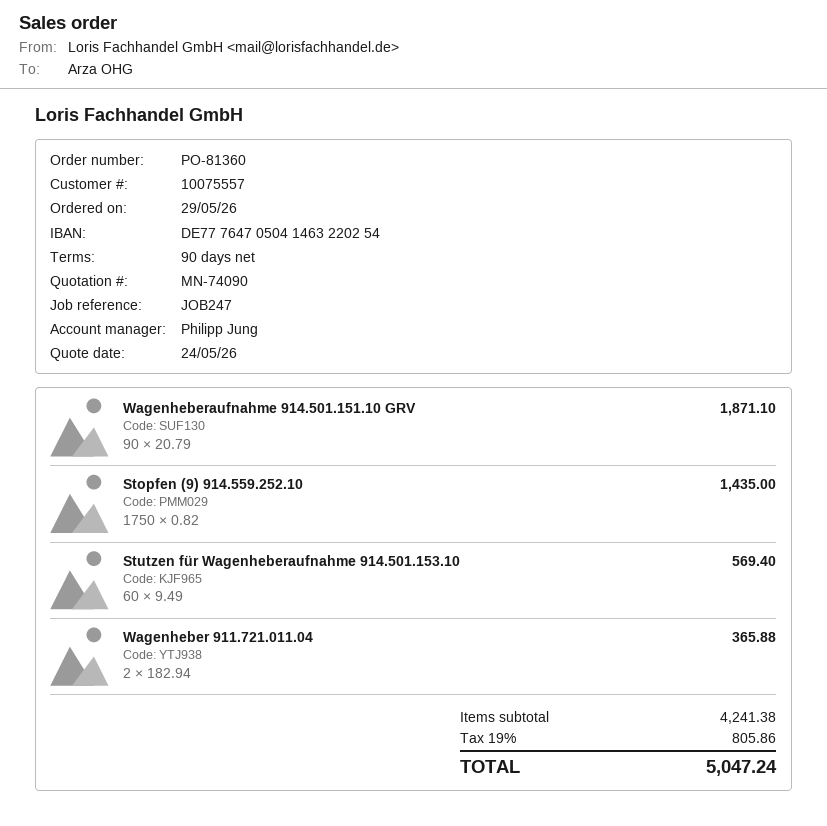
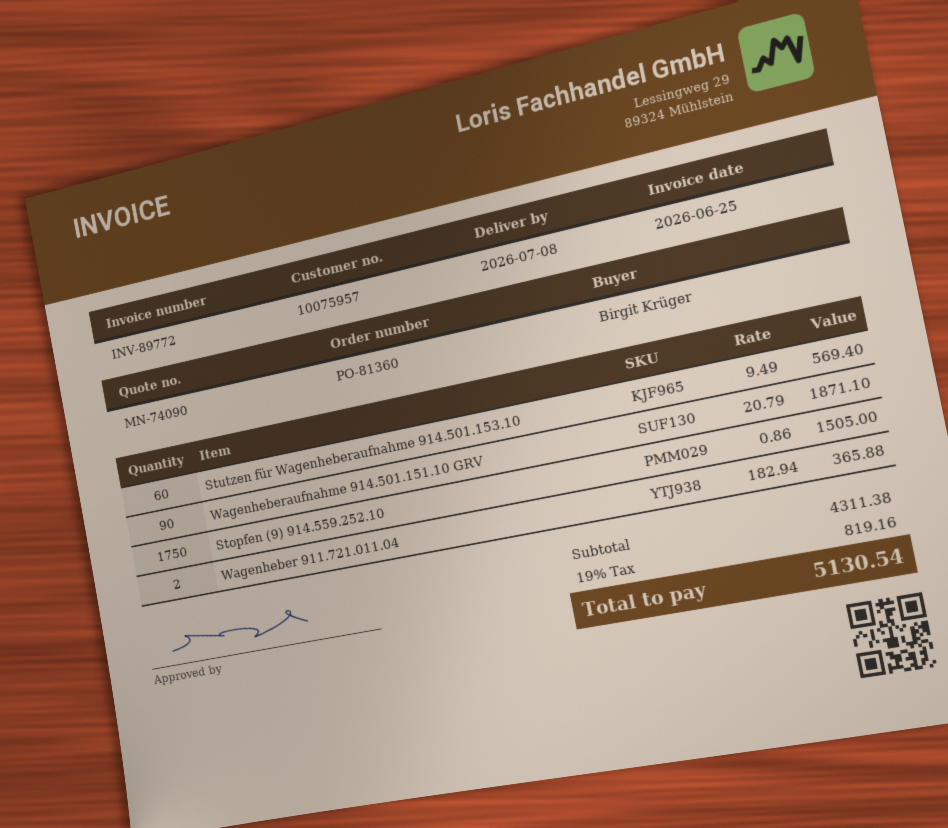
customer number: 10075557 -> 10075957
Stopfen (9) 914.559.252.10: 1750 x 0.82 = 1435.00 -> 1750 x 0.86 = 1505.00
subtotal: 4241.38 -> 4311.38
tax: 19% = 805.86 -> 19% = 819.16
total: 5047.24 -> 5130.54

